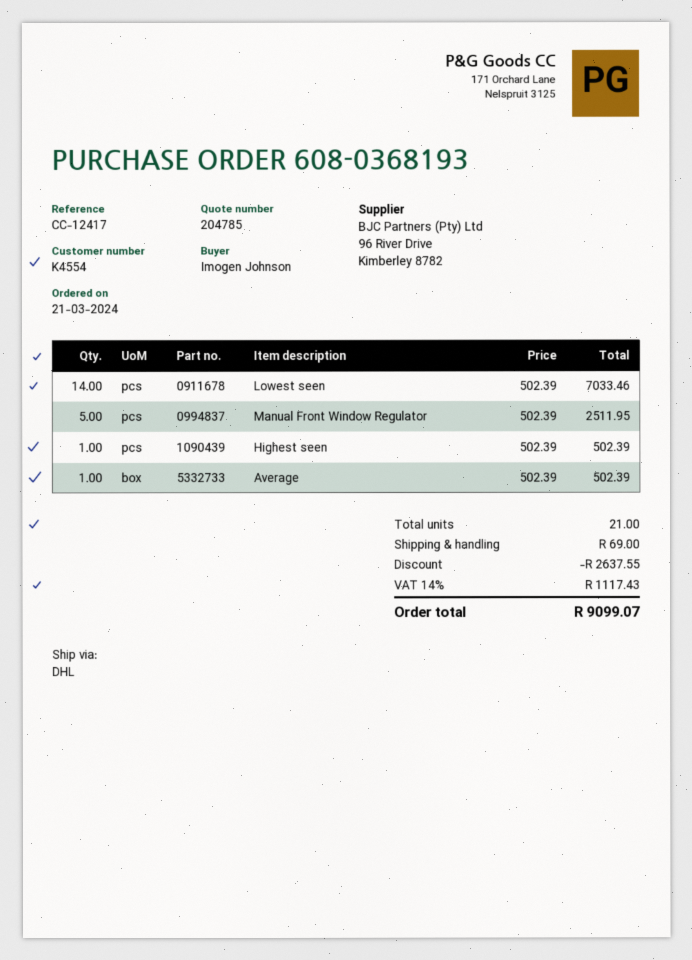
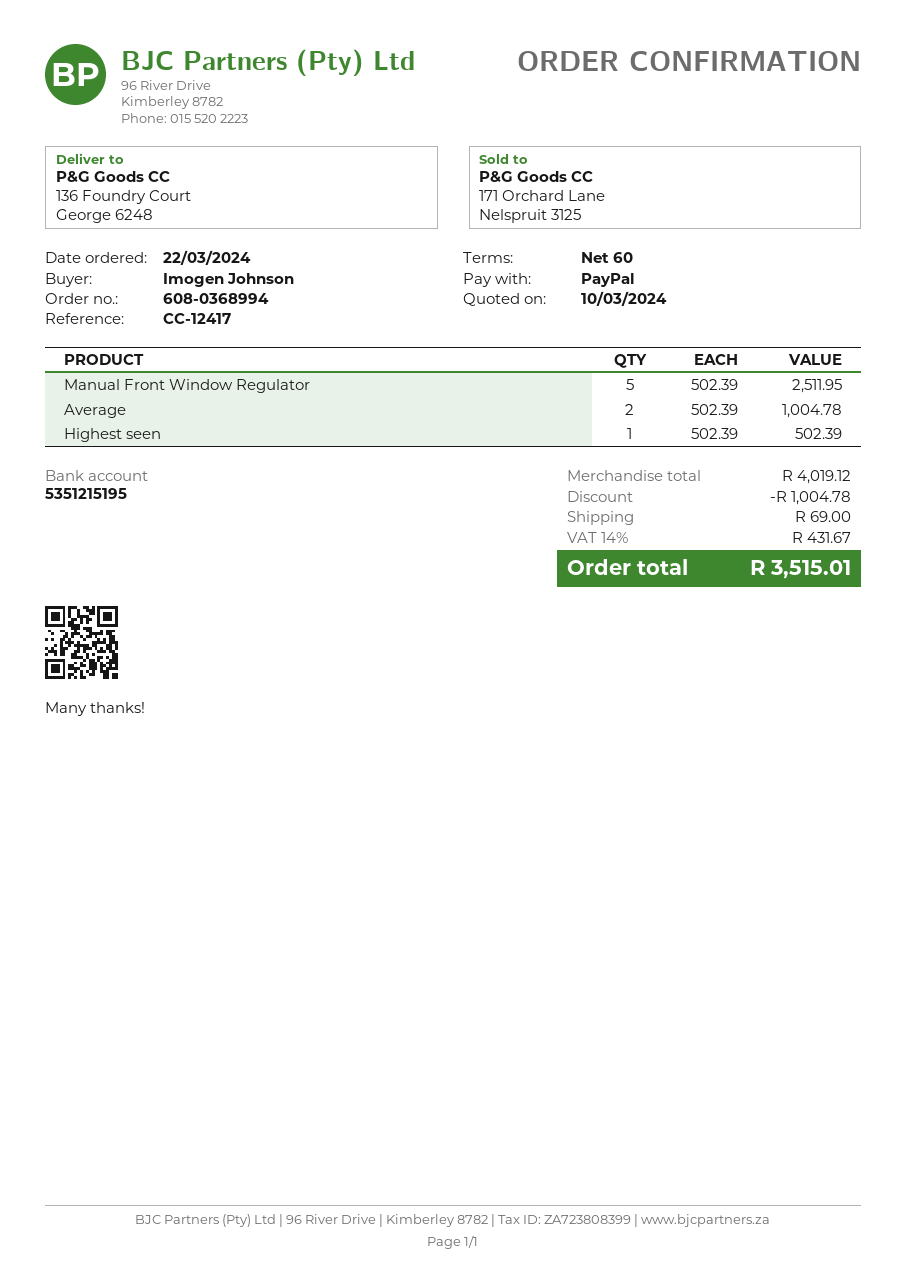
order number: 608-0368193 -> 608-0368994
order date: 2024-03-21 -> 2024-03-22
Lowest seen: 14 x 502.39 = 7033.46 -> none
Average: 1 x 502.39 = 502.39 -> 2 x 502.39 = 1004.78
discount: 2637.55 -> 1004.78
tax: 14% = 1117.43 -> 14% = 431.67
total: 9099.07 -> 3515.01

